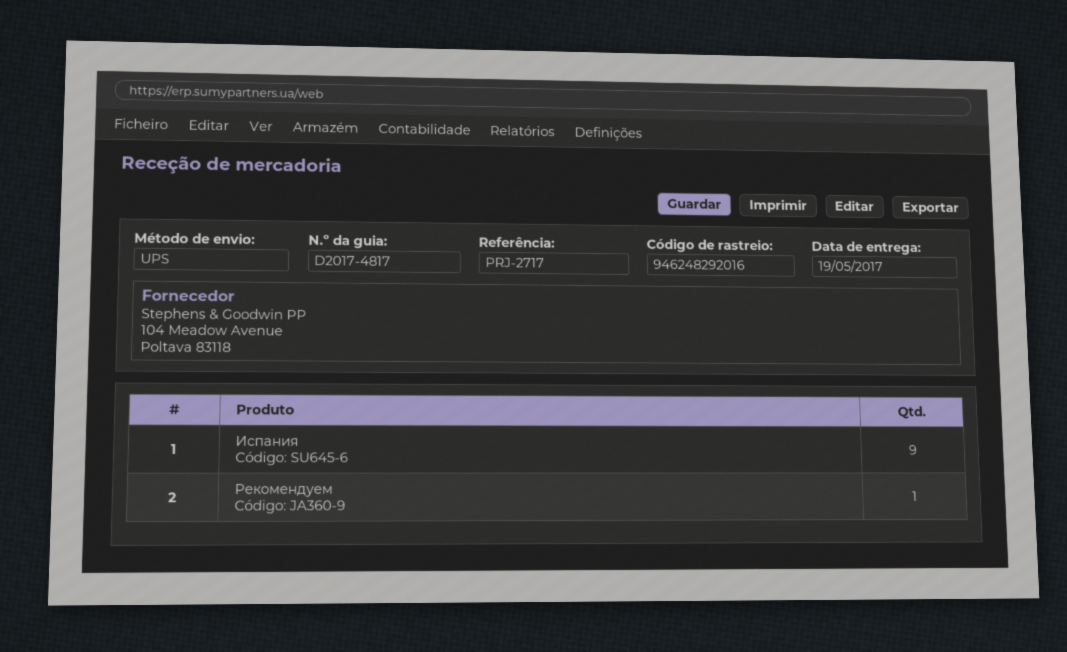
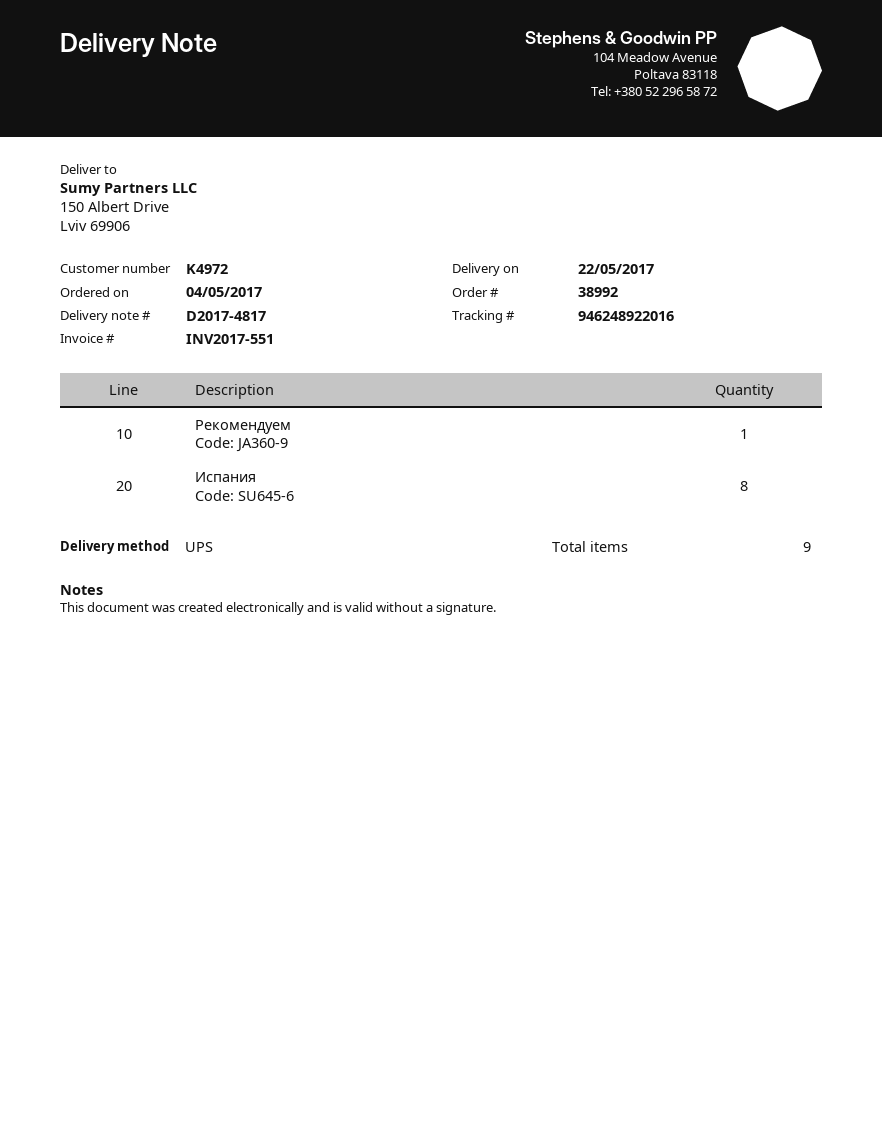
delivery date: 2017-05-19 -> 2017-05-22
tracking number: 946248292016 -> 946248922016
Испания: 9 -> 8

